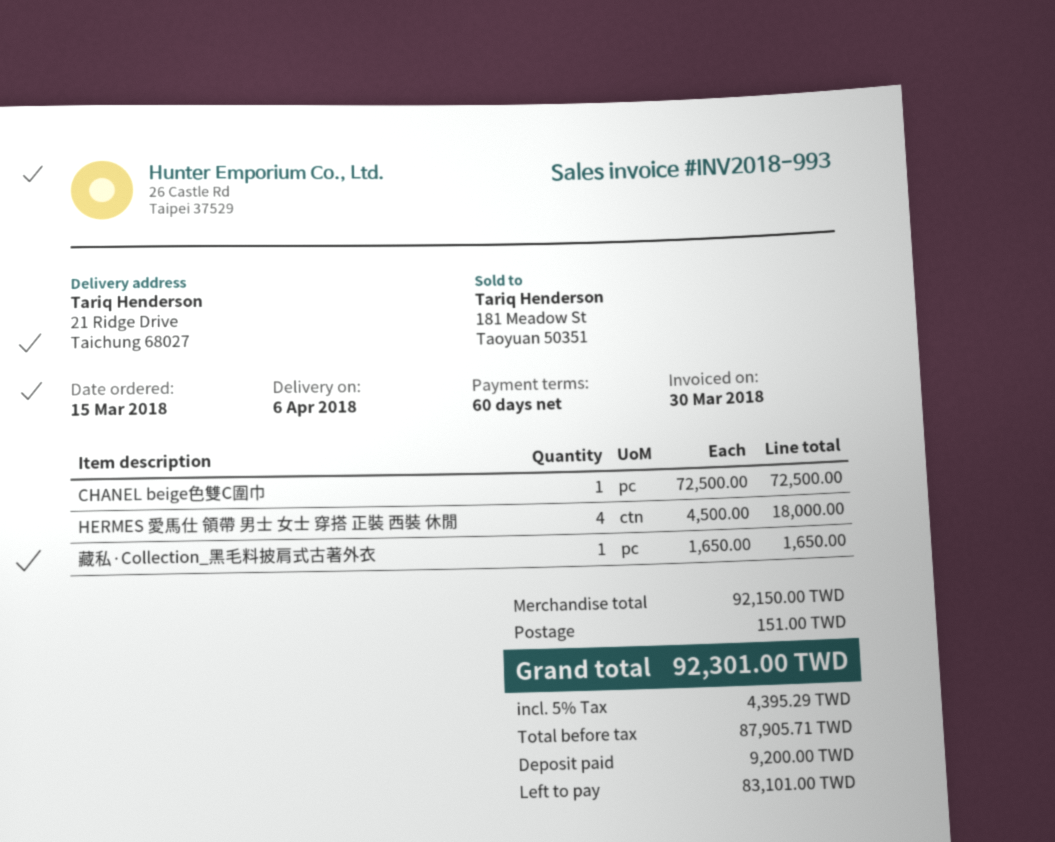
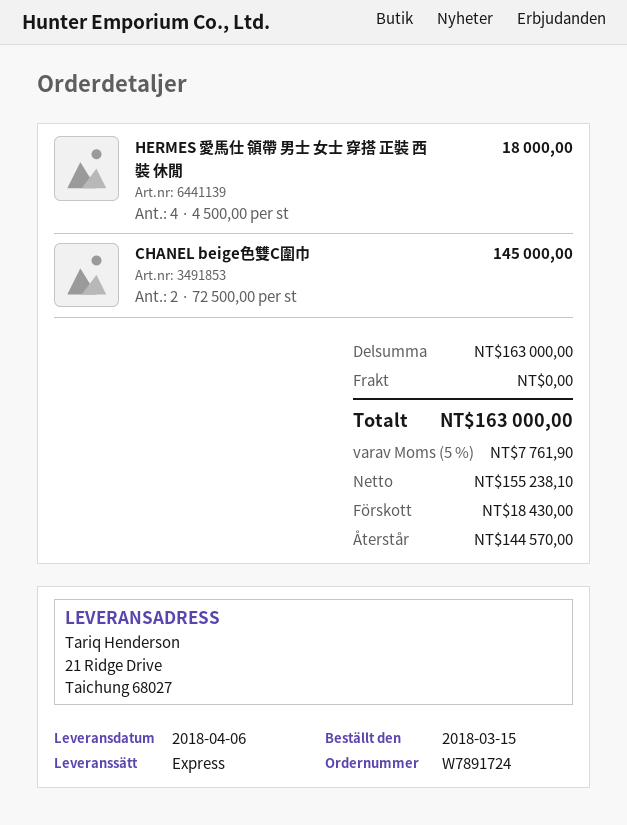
CHANEL beige色雙C圍巾: 1 x 72500.00 = 72500.00 -> 2 x 72500.00 = 145000.00
藏私·Collection_黑毛料披肩式古著外衣: 1 x 1650.00 = 1650.00 -> none
subtotal: 92150.00 -> 163000.00
shipping: 151.00 -> 0.00
net: 87905.71 -> 155238.10
tax: 5% = 4395.29 -> 5% = 7761.90
total: 92301.00 -> 163000.00
deposit: 9200.00 -> 18430.00
balance: 83101.00 -> 144570.00

